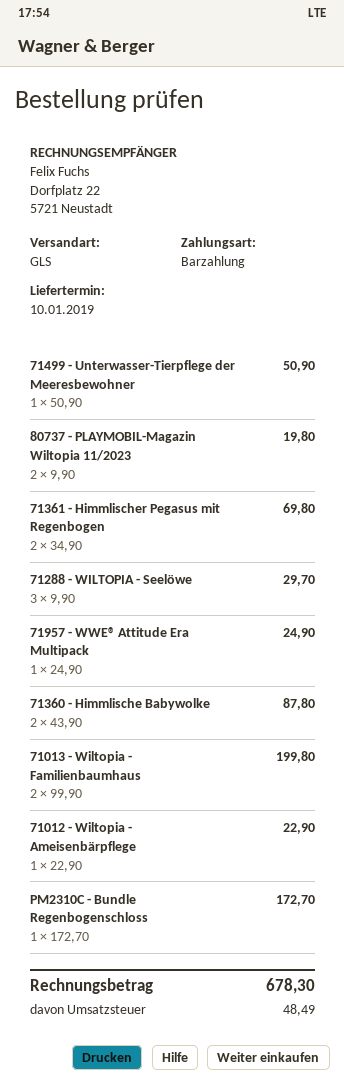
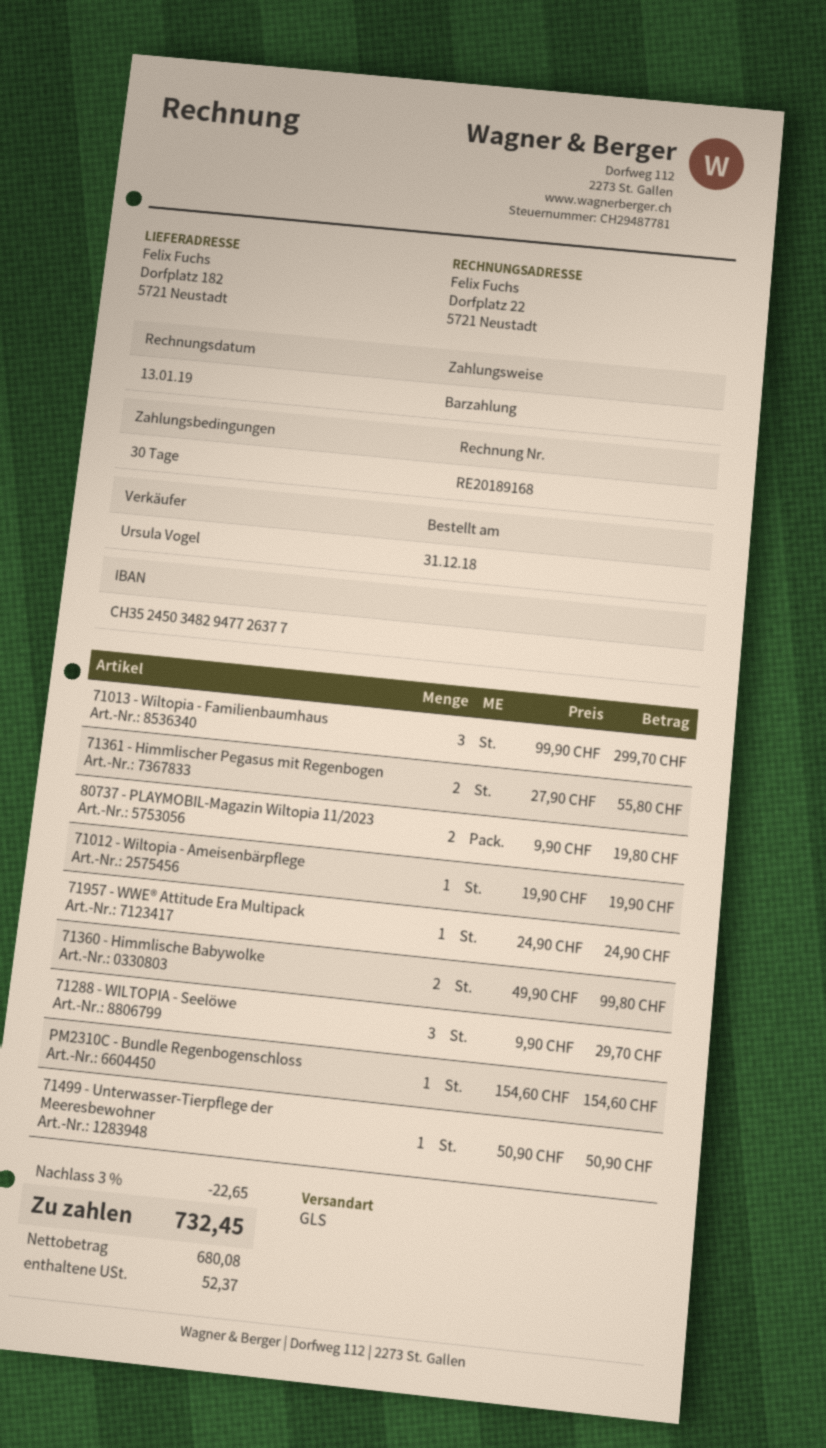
71361 - Himmlischer Pegasus mit Regenbogen: 2 x 34.90 = 69.80 -> 2 x 27.90 = 55.80
71360 - Himmlische Babywolke: 2 x 43.90 = 87.80 -> 2 x 49.90 = 99.80
71013 - Wiltopia - Familienbaumhaus: 2 x 99.90 = 199.80 -> 3 x 99.90 = 299.70
71012 - Wiltopia - Ameisenbärpflege: 1 x 22.90 = 22.90 -> 1 x 19.90 = 19.90
PM2310C - Bundle Regenbogenschloss: 1 x 172.70 = 172.70 -> 1 x 154.60 = 154.60
discount: none -> 3% = 22.65
tax: 48.49 -> 52.37
total: 678.30 -> 732.45

